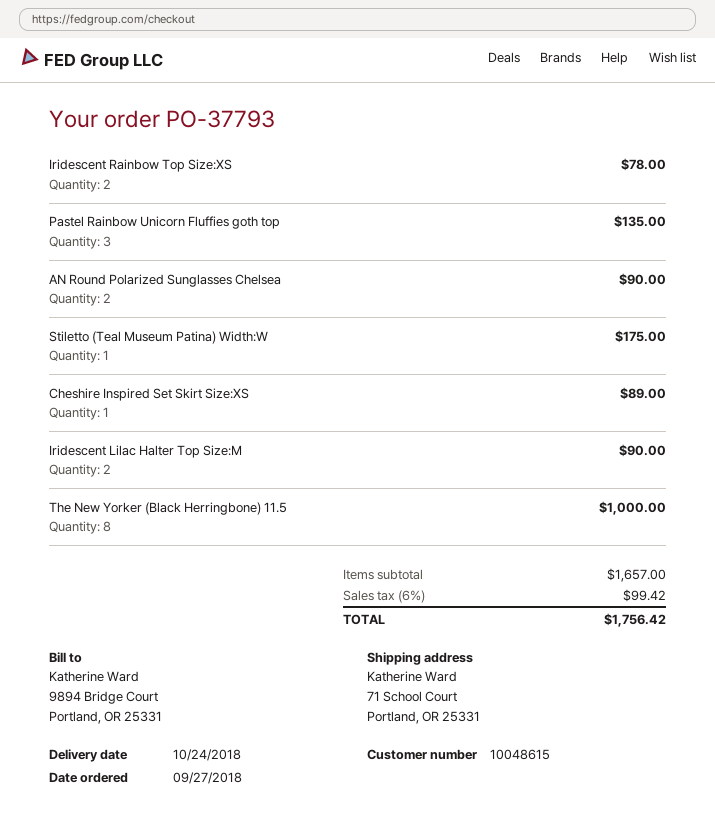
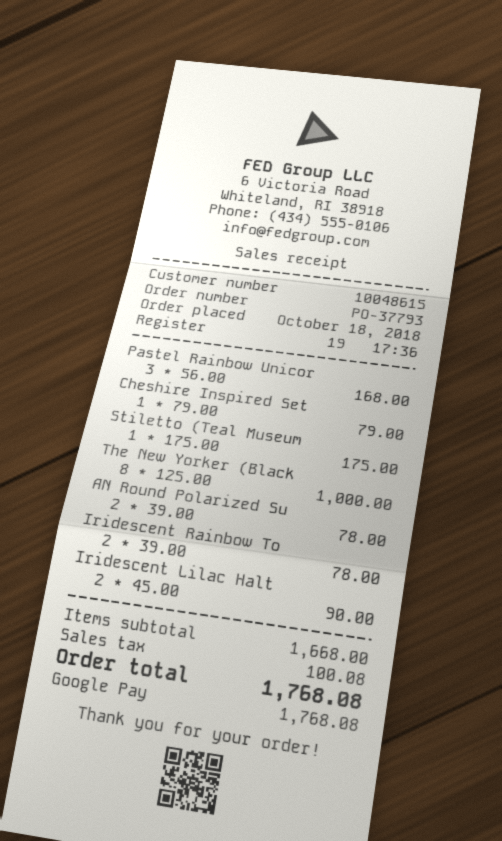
order date: 2018-09-27 -> 2018-10-18
Pastel Rainbow Unicorn Fluffies goth top: 3 for 135.00 -> 3 for 168.00
AN Round Polarized Sunglasses Chelsea: 2 for 90.00 -> 2 for 78.00
Cheshire Inspired Set Skirt Size:XS: 1 for 89.00 -> 1 for 79.00
subtotal: 1657.00 -> 1668.00
tax: 99.42 -> 100.08
total: 1756.42 -> 1768.08

